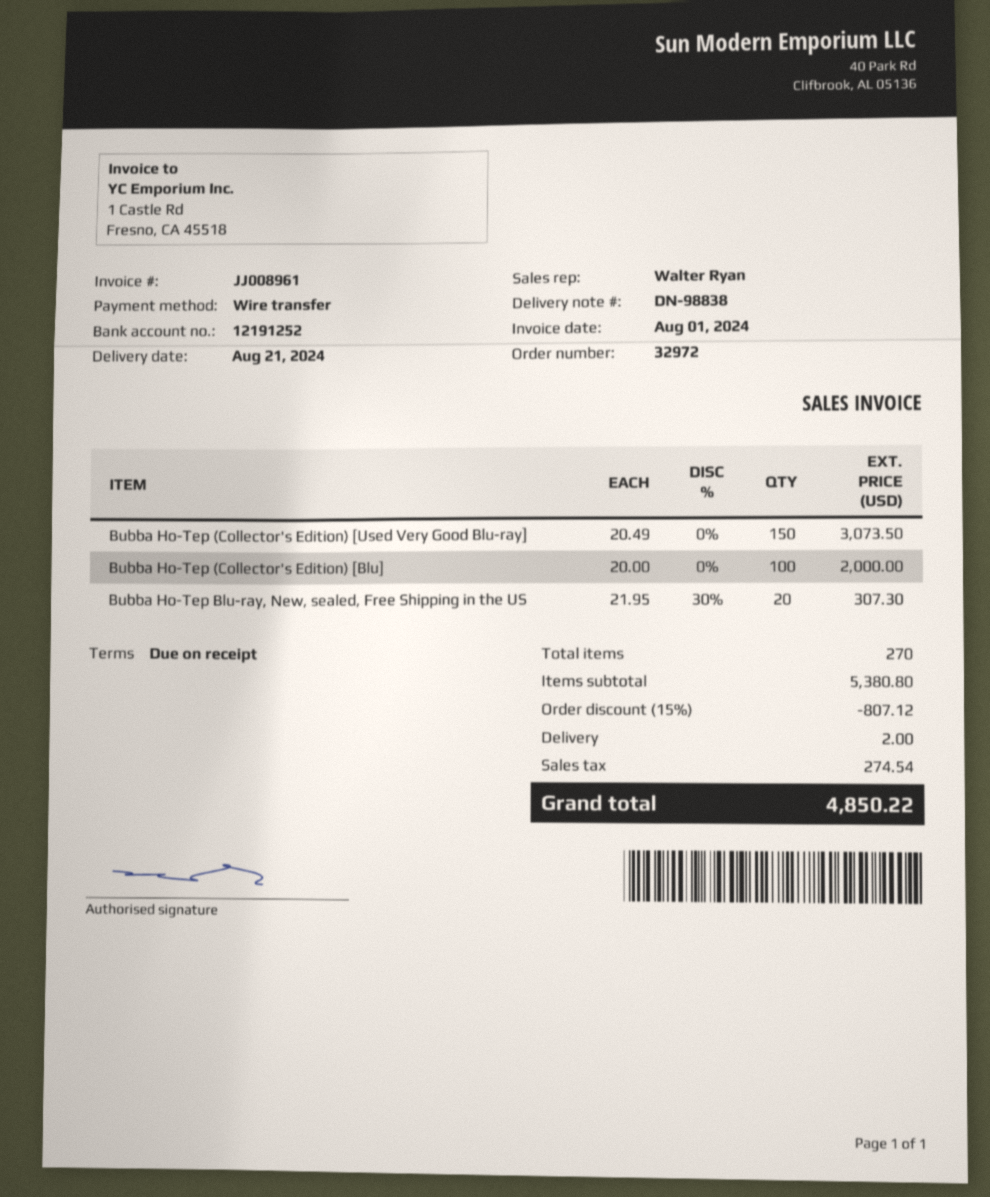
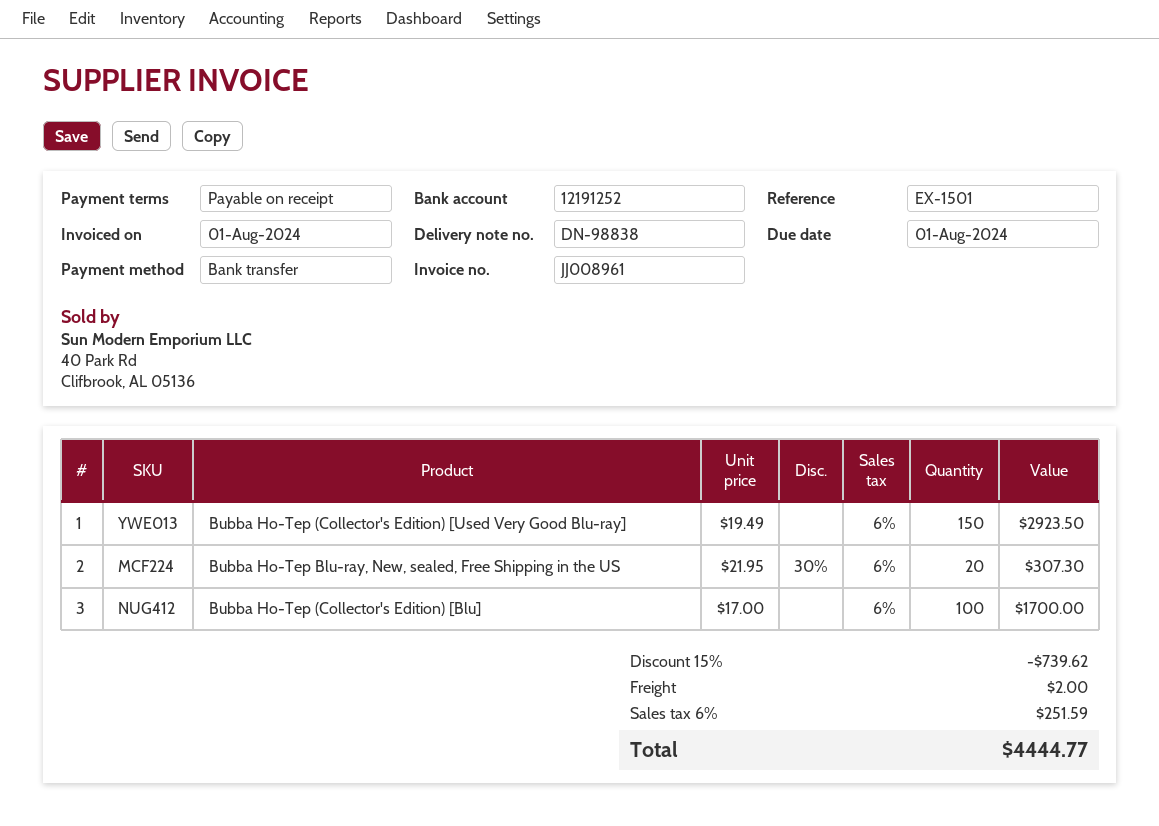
Bubba Ho-Tep (Collector's Edition) [Used Very Good Blu-ray]: 150 x 20.49 = 3073.50 -> 150 x 19.49 = 2923.50
Bubba Ho-Tep (Collector's Edition) [Blu]: 100 x 20.00 = 2000.00 -> 100 x 17.00 = 1700.00
discount: 15% = 807.12 -> 15% = 739.62
tax: 274.54 -> 251.59
total: 4850.22 -> 4444.77

